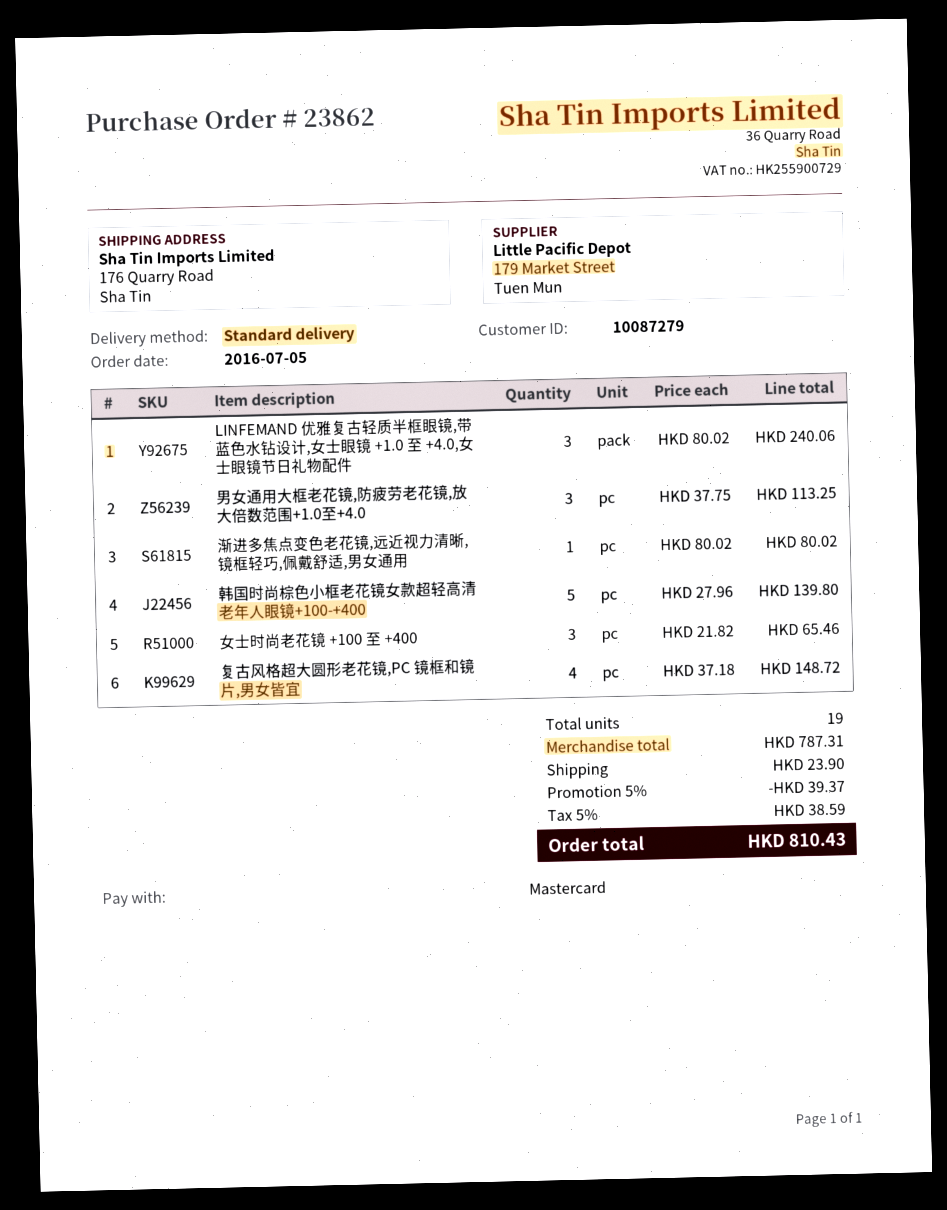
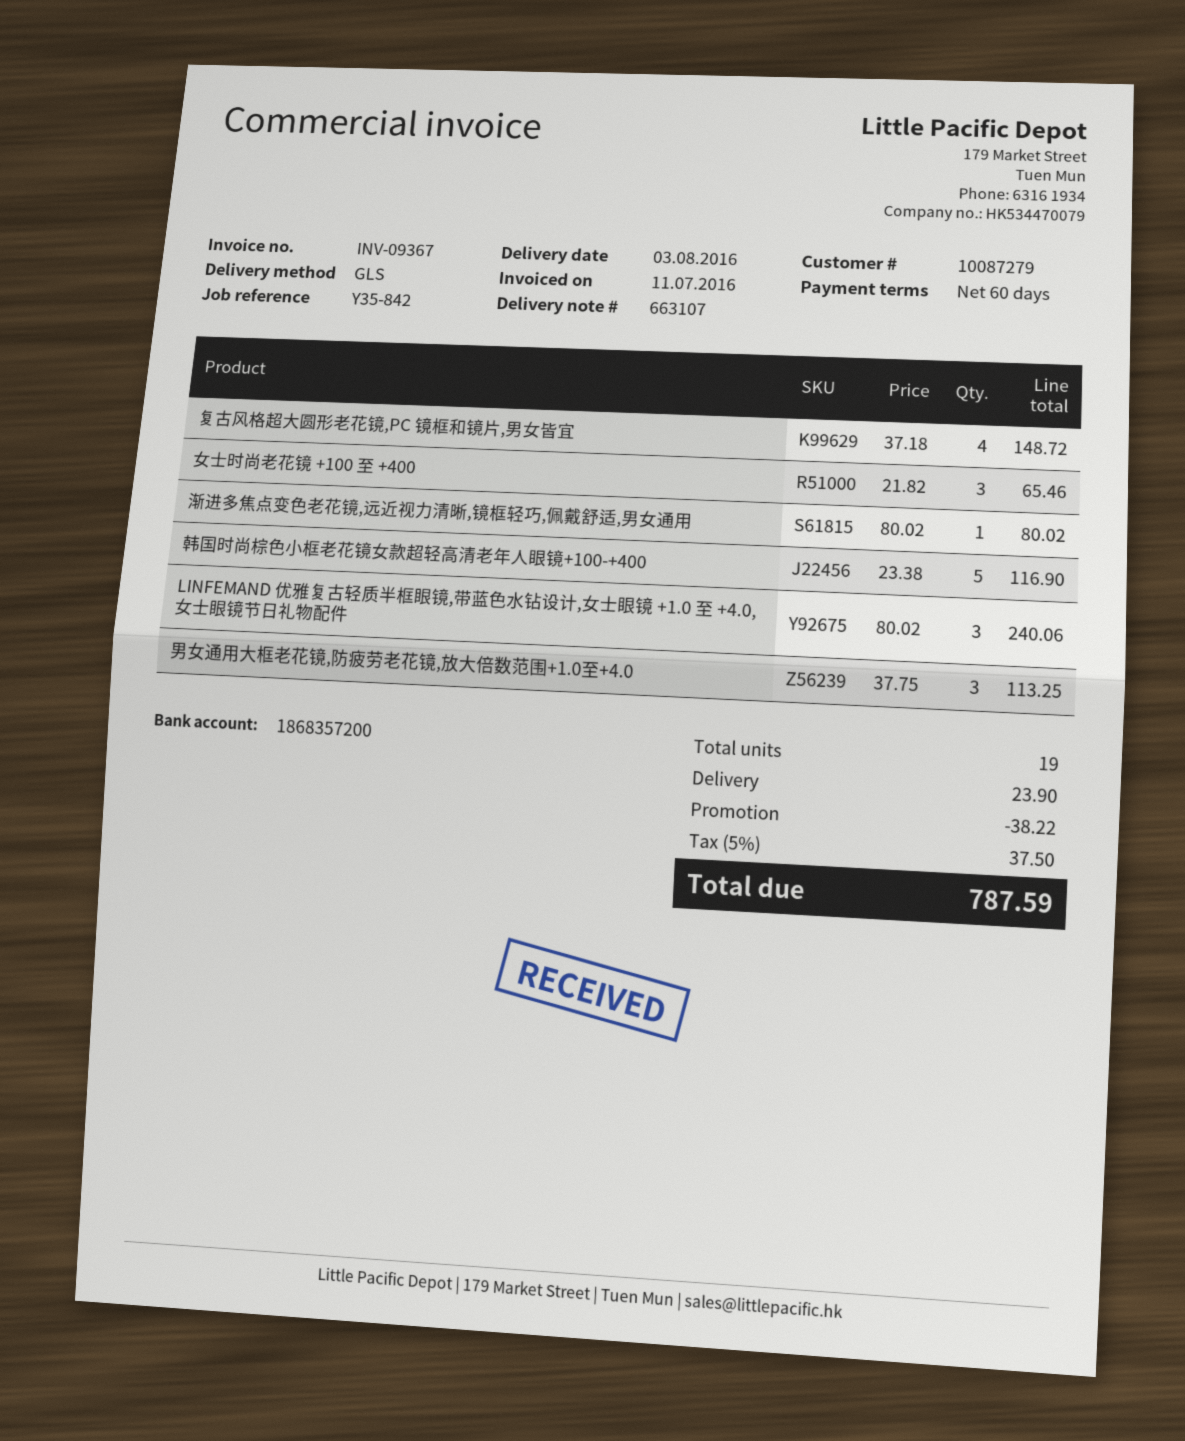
shipping method: standard -> GLS
韩国时尚棕色小框老花镜女款超轻高清老年人眼镜+100-+400: 5 x 27.96 = 139.80 -> 5 x 23.38 = 116.90
discount: 39.37 -> 38.22
tax: 5% = 38.59 -> 5% = 37.50
total: 810.43 -> 787.59

